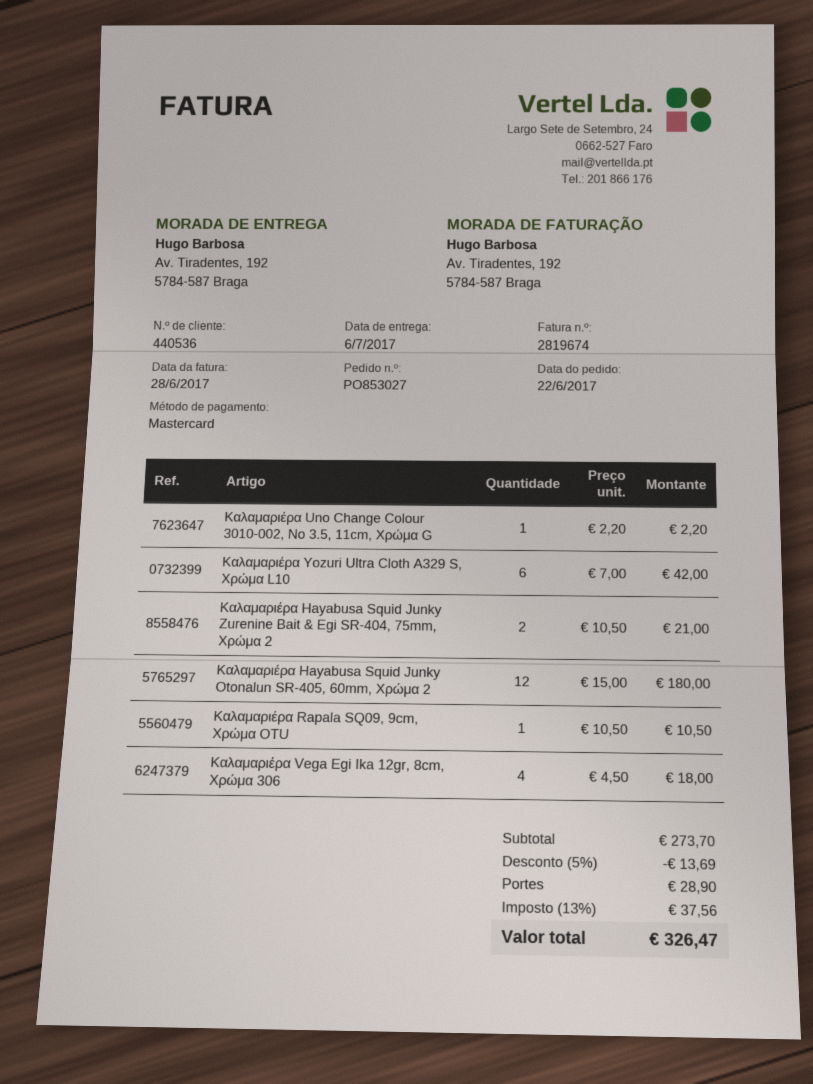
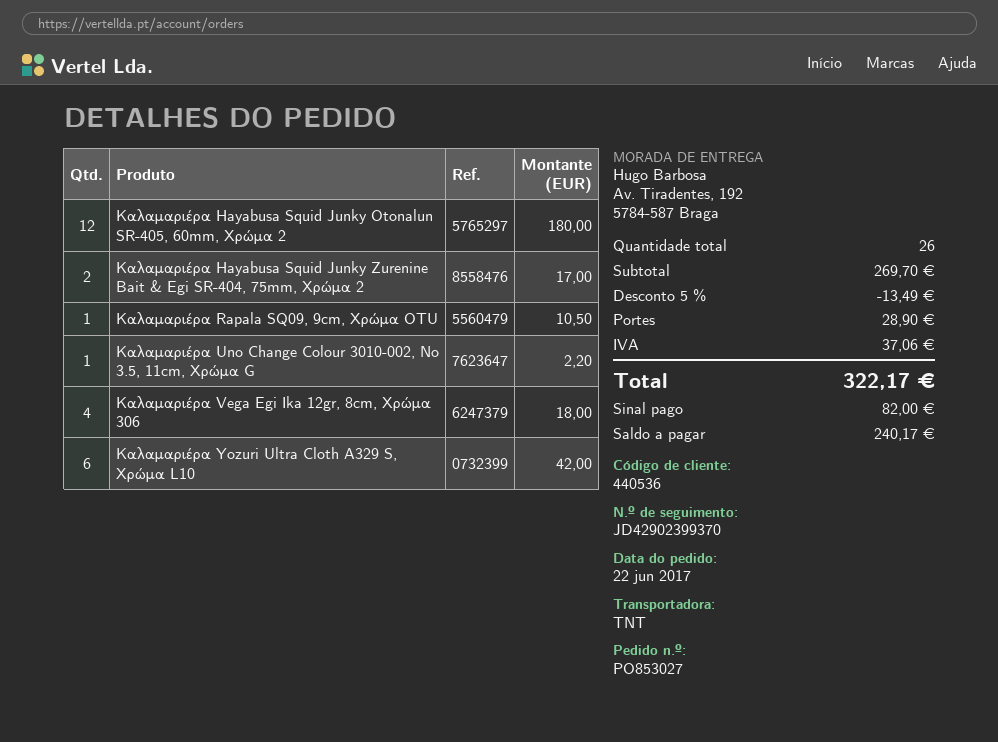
Καλαμαριέρα Hayabusa Squid Junky Zurenine Bait & Egi SR-404, 75mm, Χρώμα 2: 2 for 21.00 -> 2 for 17.00
subtotal: 273.70 -> 269.70
discount: 5% = 13.69 -> 5% = 13.49
tax: 37.56 -> 37.06
total: 326.47 -> 322.17

